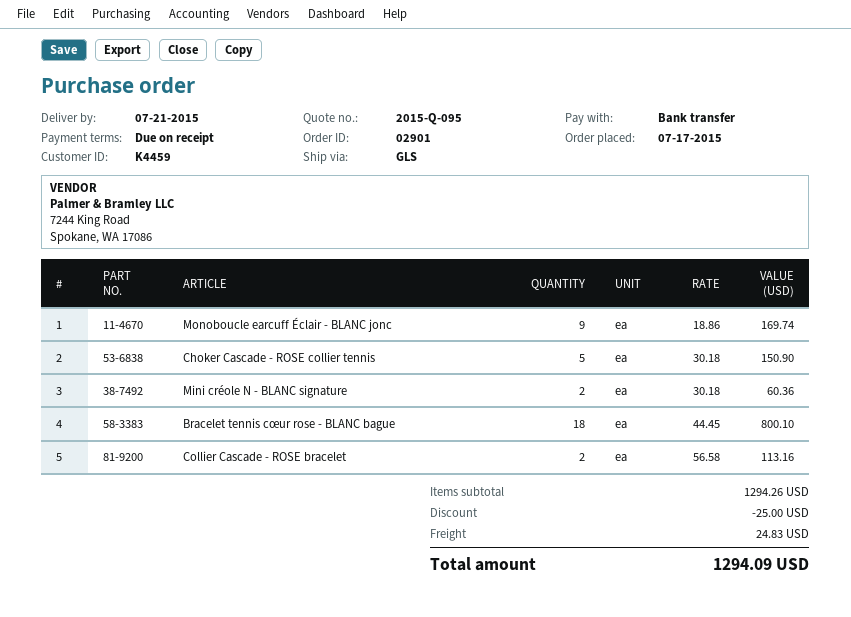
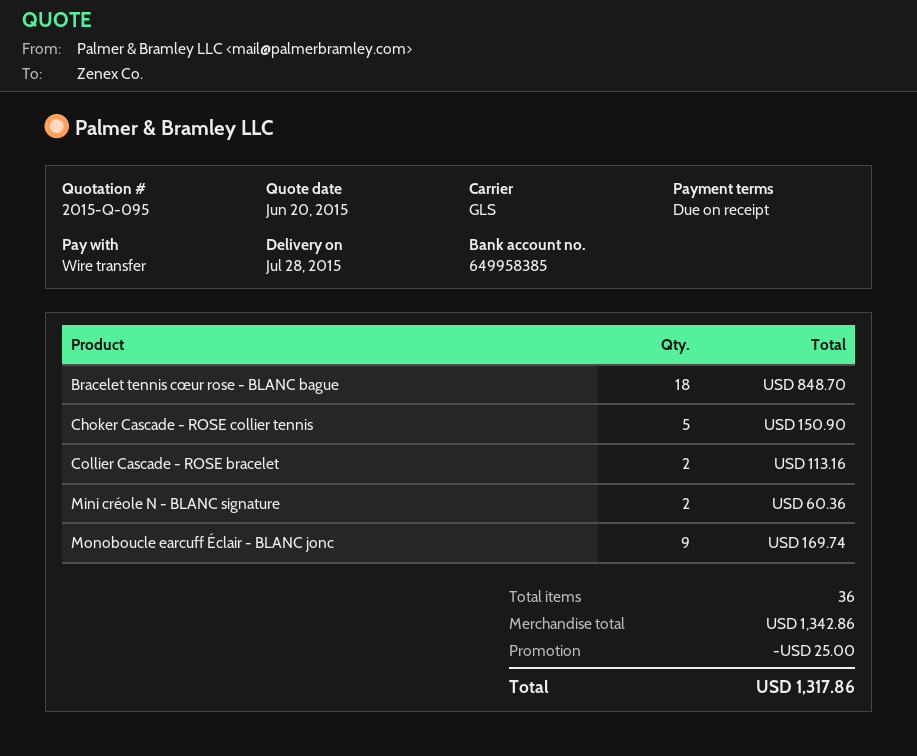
delivery date: 2015-07-21 -> 2015-07-28
Bracelet tennis cœur rose - BLANC bague: 18 for 800.10 -> 18 for 848.70
subtotal: 1294.26 -> 1342.86
shipping: 24.83 -> none
total: 1294.09 -> 1317.86

